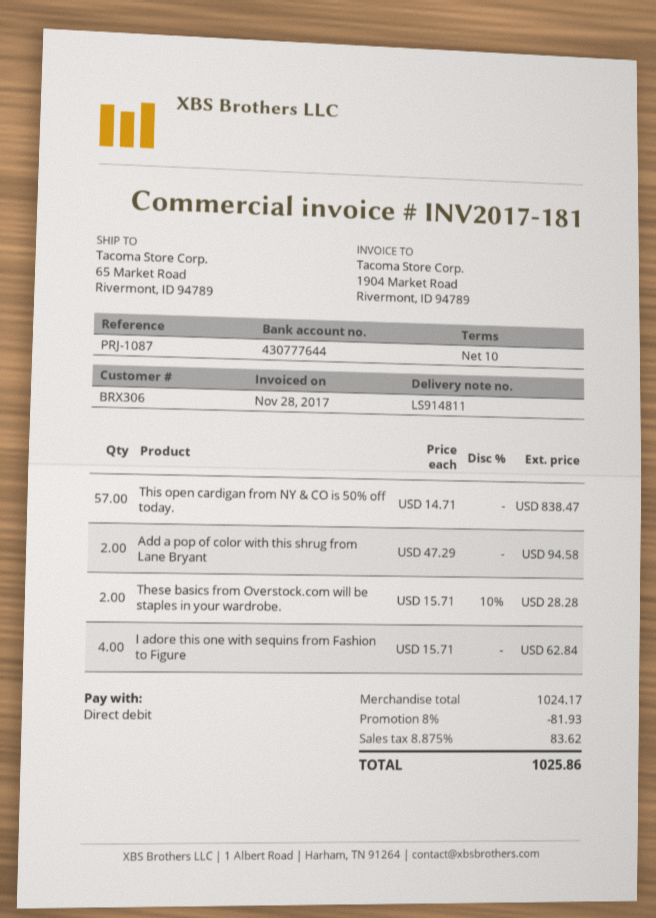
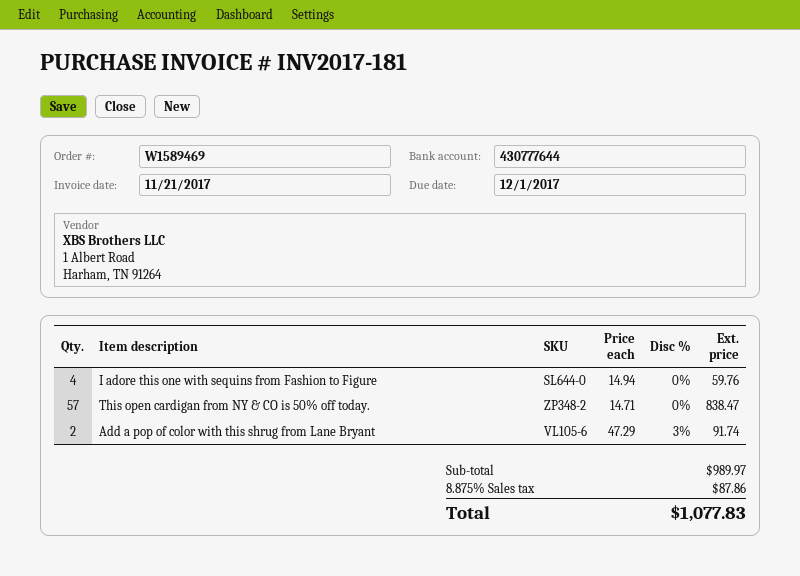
invoice date: 2017-11-28 -> 2017-11-21
Add a pop of color with this shrug from Lane Bryant: 2 x 47.29 = 94.58 -> 2 x 47.29 - 3% = 91.74
These basics from Overstock.com will be staples in your wardrobe.: 2 x 15.71 - 10% = 28.28 -> none
I adore this one with sequins from Fashion to Figure: 4 x 15.71 = 62.84 -> 4 x 14.94 = 59.76
subtotal: 1024.17 -> 989.97
discount: 8% = 81.93 -> none
tax: 8.875% = 83.62 -> 8.875% = 87.86
total: 1025.86 -> 1077.83

